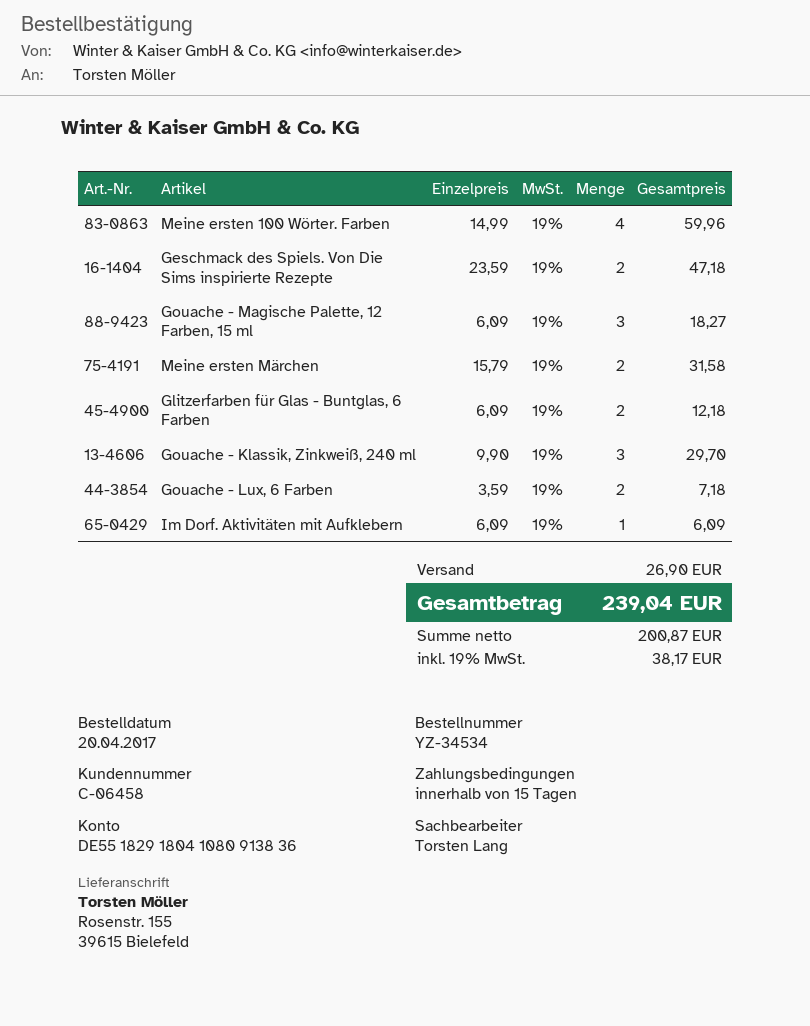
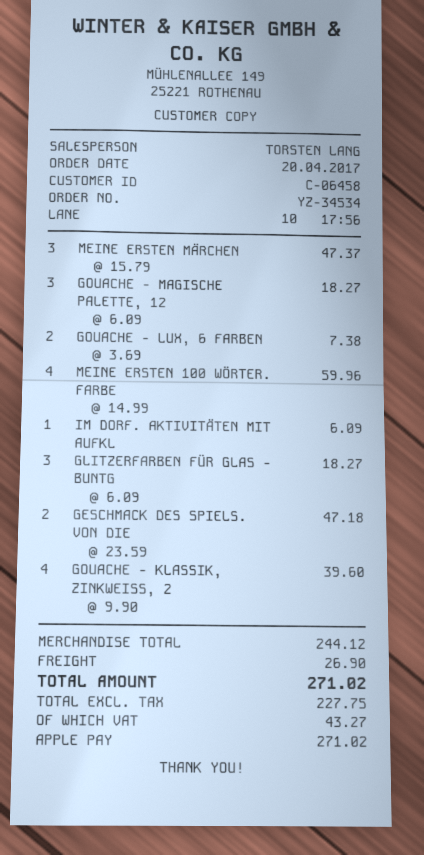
Meine ersten Märchen: 2 x 15.79 = 31.58 -> 3 x 15.79 = 47.37
Glitzerfarben für Glas - Buntglas, 6 Farben: 2 x 6.09 = 12.18 -> 3 x 6.09 = 18.27
Gouache - Klassik, Zinkweiß, 240 ml: 3 x 9.90 = 29.70 -> 4 x 9.90 = 39.60
Gouache - Lux, 6 Farben: 2 x 3.59 = 7.18 -> 2 x 3.69 = 7.38
net: 200.87 -> 227.75
tax: 38.17 -> 43.27
total: 239.04 -> 271.02

